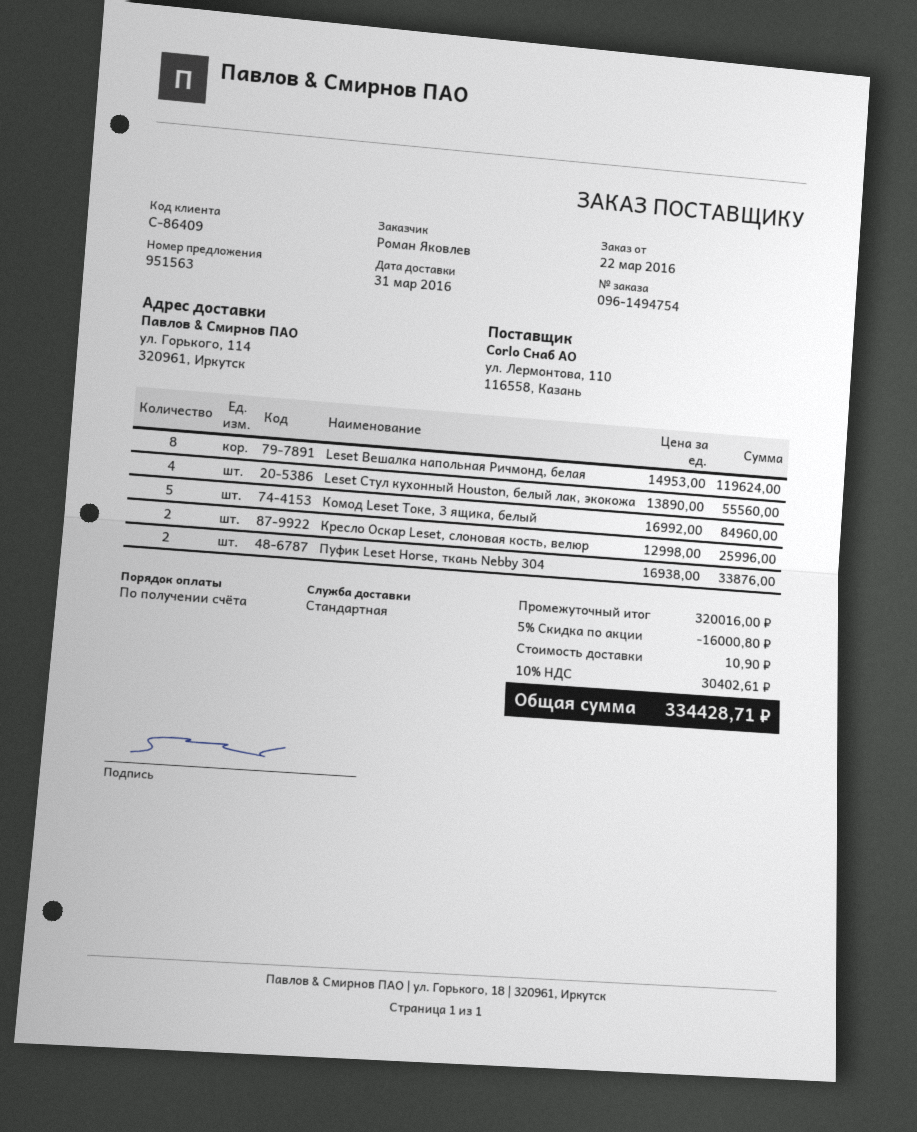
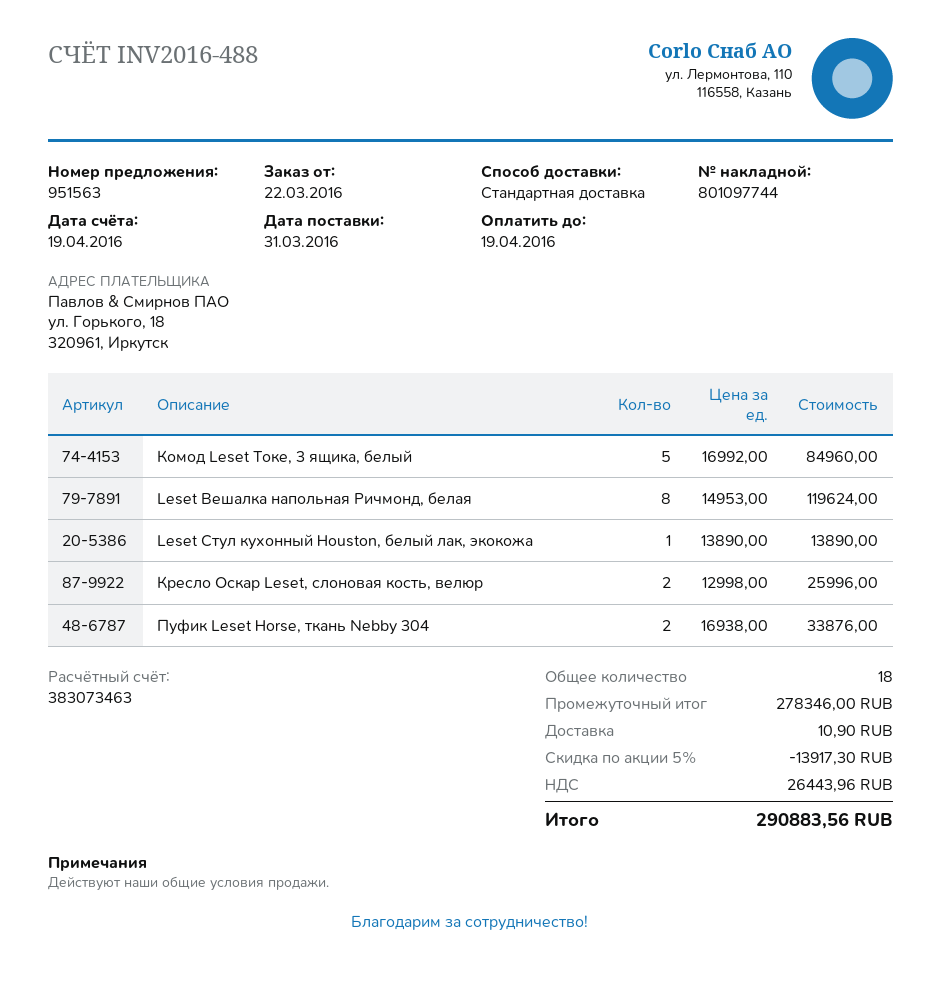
Leset Стул кухонный Houston, белый лак, экокожа: 4 x 13890.00 = 55560.00 -> 1 x 13890.00 = 13890.00
subtotal: 320016.00 -> 278346.00
discount: 5% = 16000.80 -> 5% = 13917.30
tax: 30402.61 -> 26443.96
total: 334428.71 -> 290883.56

